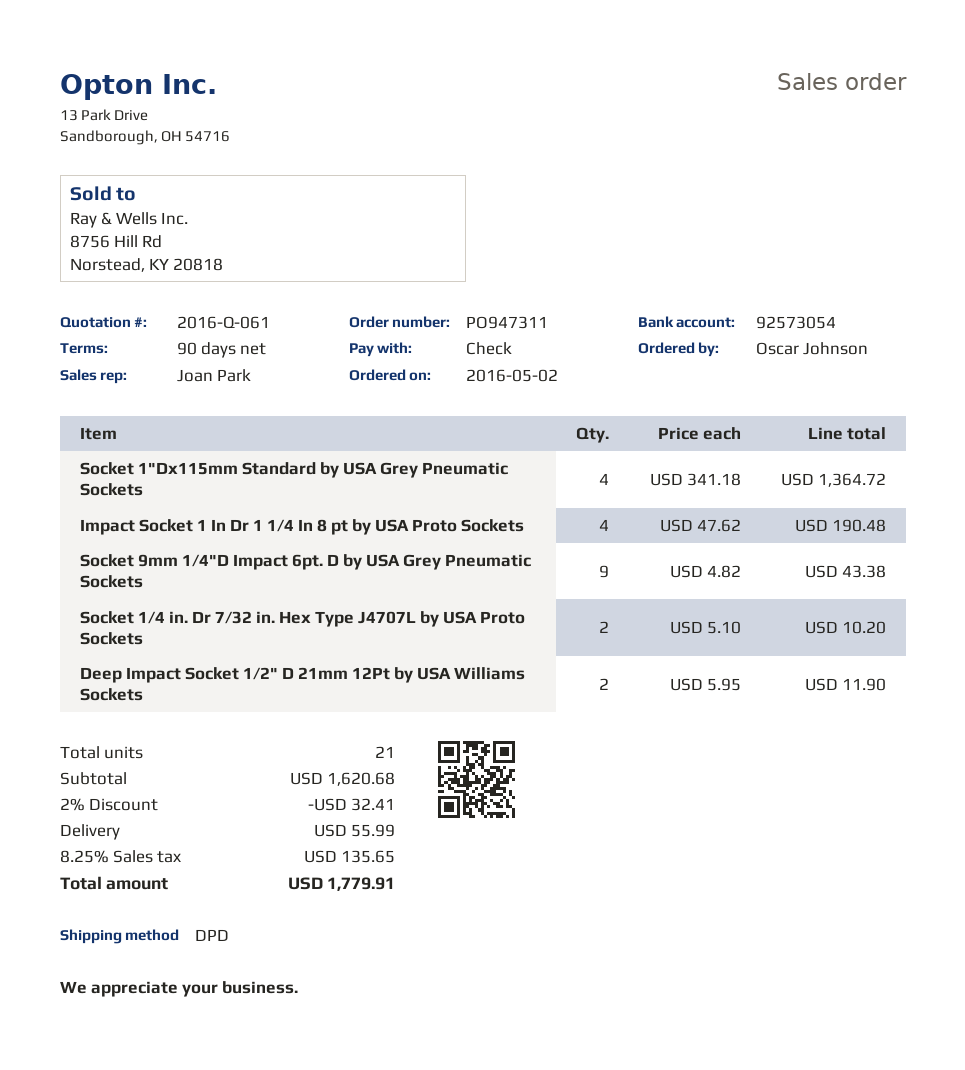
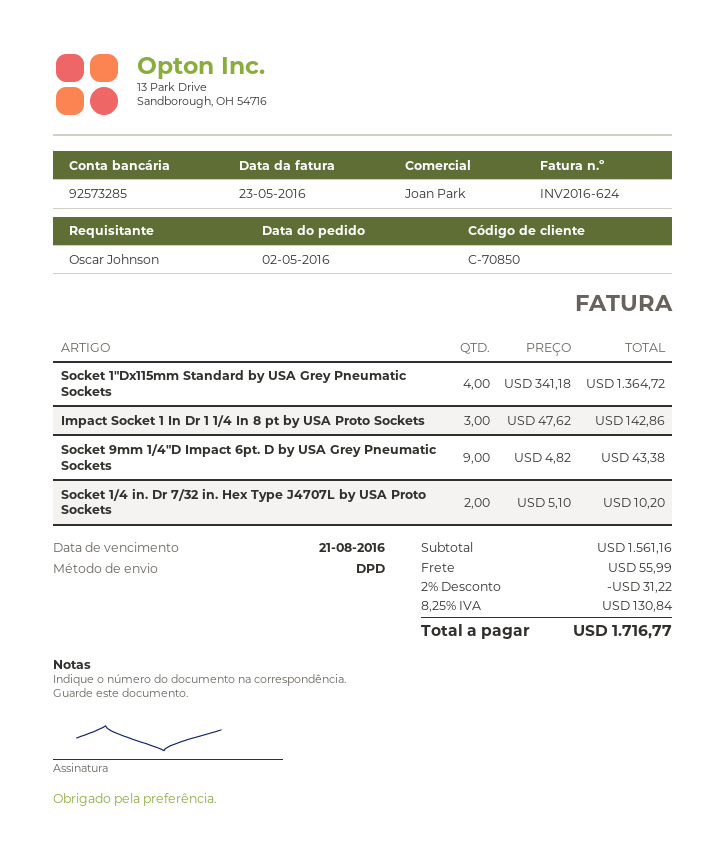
bank account: 92573054 -> 92573285
Impact Socket 1 In Dr 1 1/4 In 8 pt by USA Proto Sockets: 4 x 47.62 = 190.48 -> 3 x 47.62 = 142.86
Deep Impact Socket 1/2" D 21mm 12Pt by USA Williams Sockets: 2 x 5.95 = 11.90 -> none
subtotal: 1620.68 -> 1561.16
discount: 2% = 32.41 -> 2% = 31.22
tax: 8.25% = 135.65 -> 8.25% = 130.84
total: 1779.91 -> 1716.77

